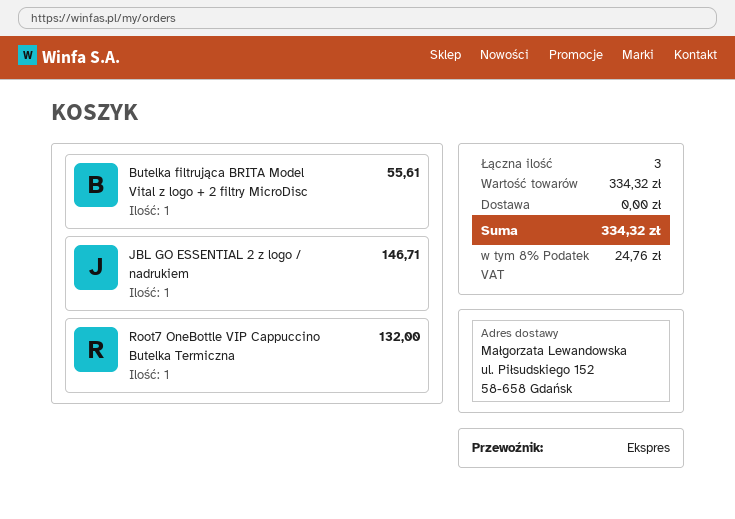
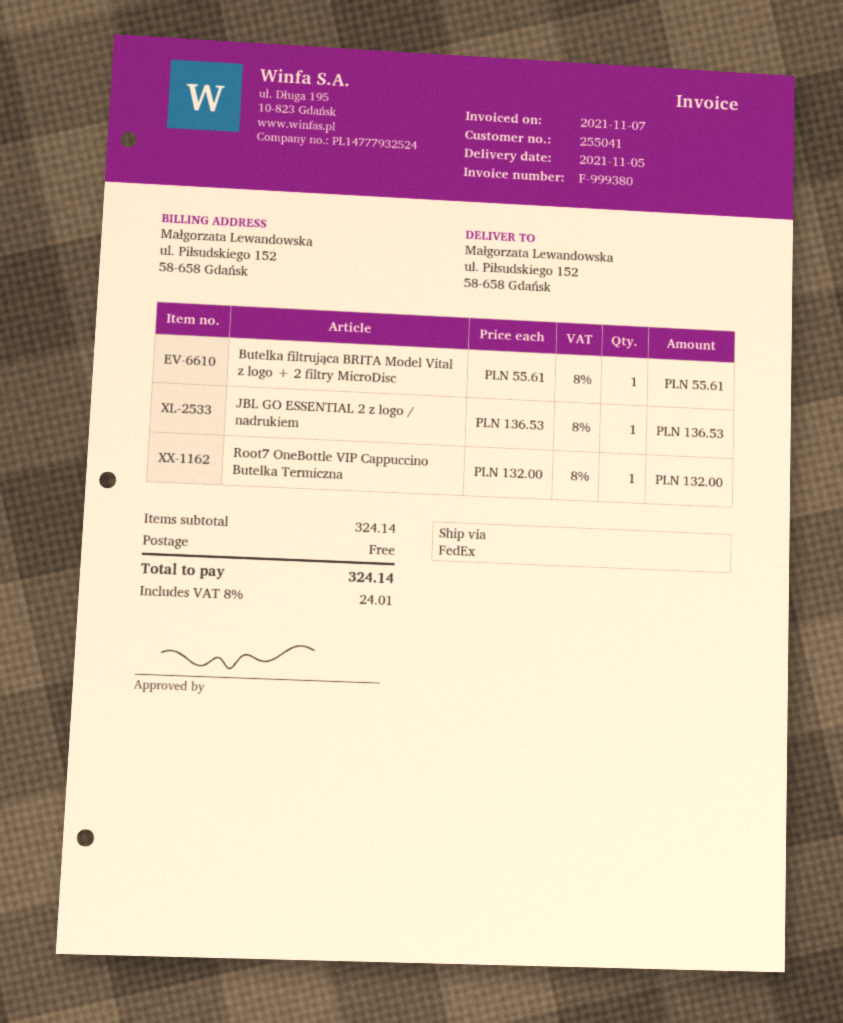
shipping method: express -> FedEx
JBL GO ESSENTIAL 2 z logo / nadrukiem: 1 for 146.71 -> 1 for 136.53
subtotal: 334.32 -> 324.14
tax: 8% = 24.76 -> 8% = 24.01
total: 334.32 -> 324.14

